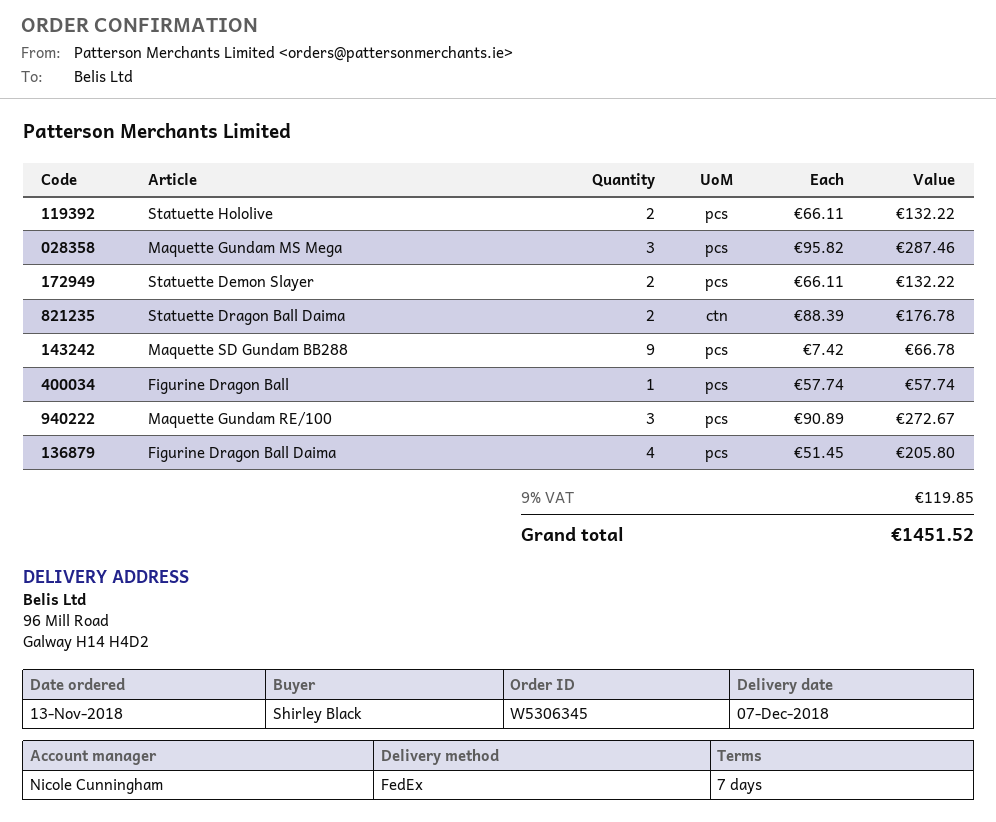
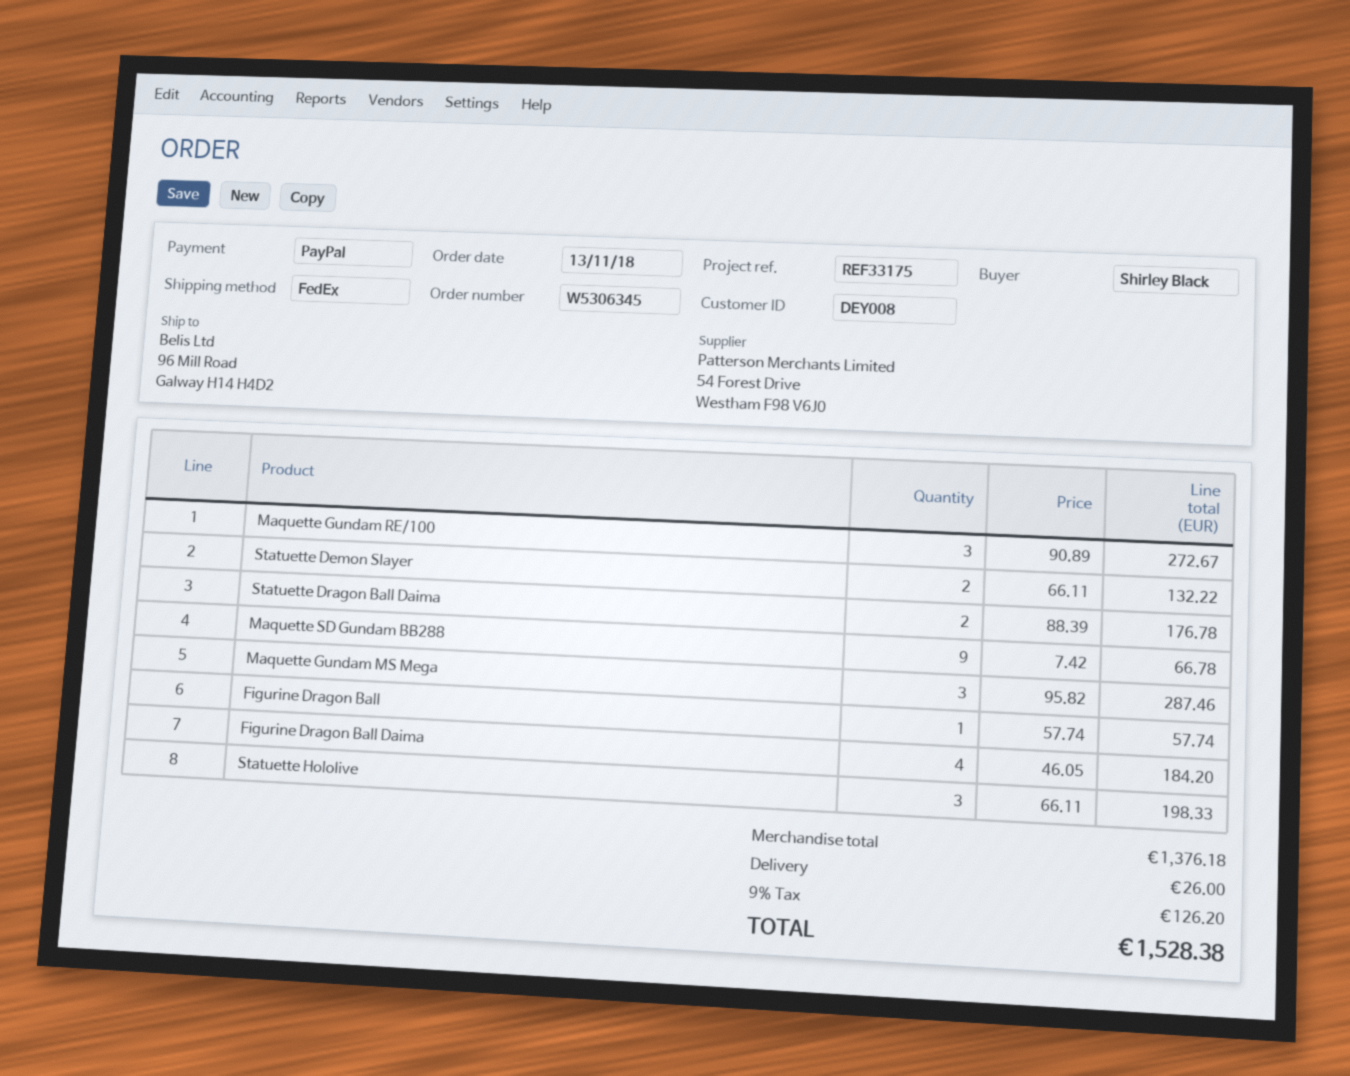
Statuette Hololive: 2 x 66.11 = 132.22 -> 3 x 66.11 = 198.33
Figurine Dragon Ball Daima: 4 x 51.45 = 205.80 -> 4 x 46.05 = 184.20
shipping: none -> 26.00
tax: 9% = 119.85 -> 9% = 126.20
total: 1451.52 -> 1528.38

